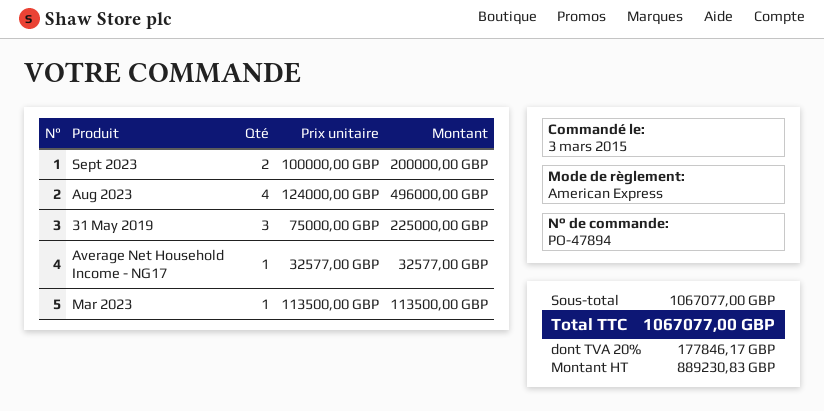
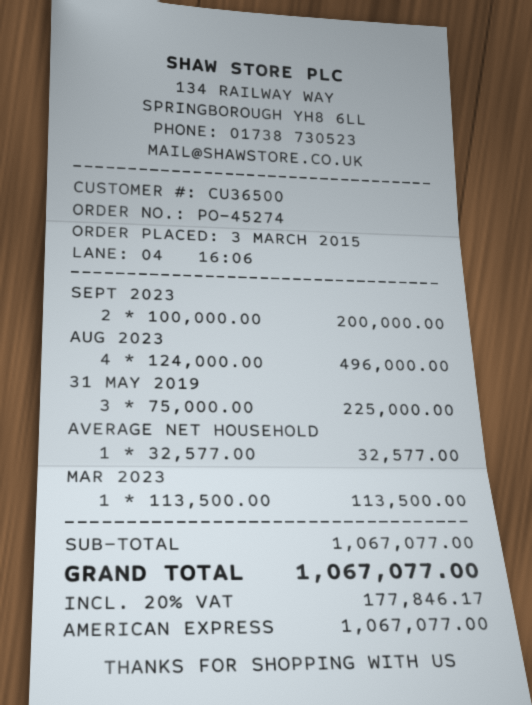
order number: PO-47894 -> PO-45274

